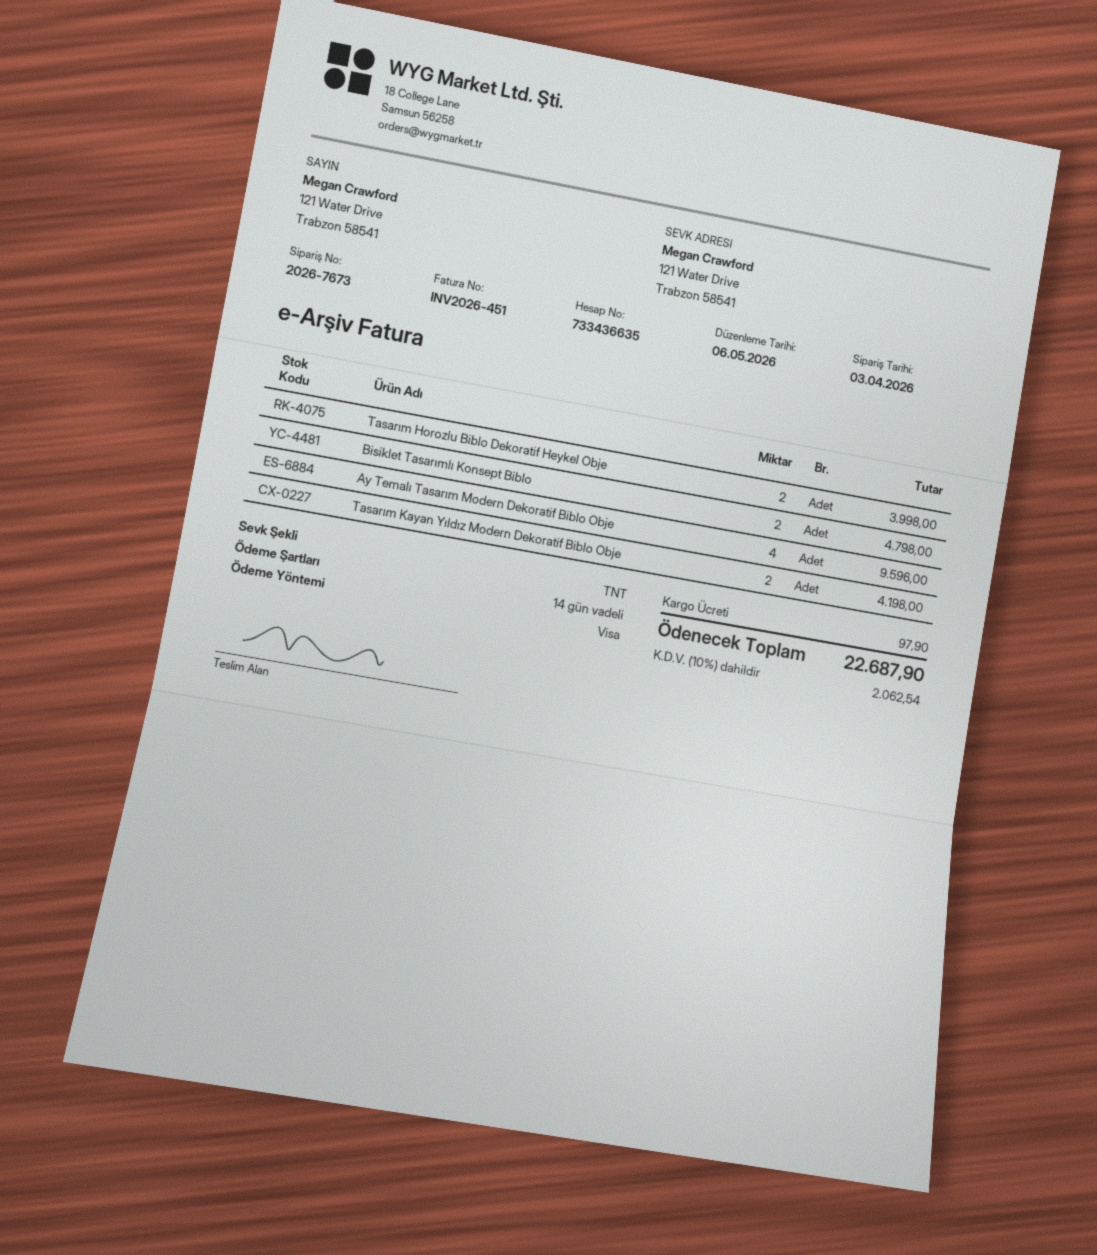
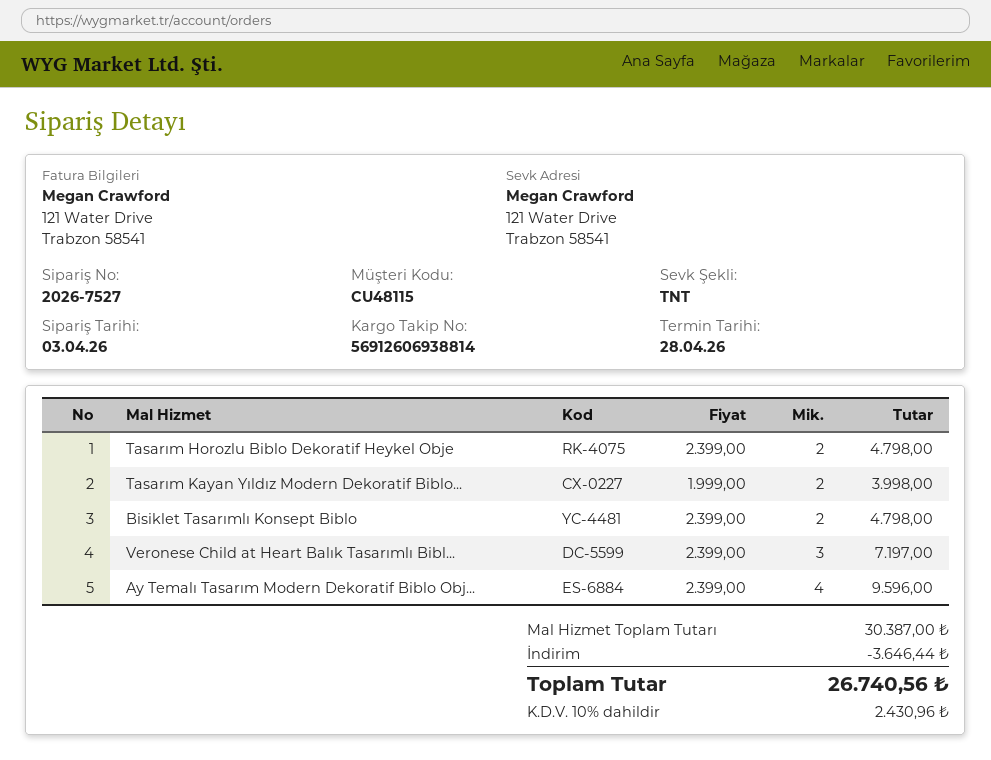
order number: 2026-7673 -> 2026-7527
Tasarım Horozlu Biblo Dekoratif Heykel Obje: 2 for 3998.00 -> 2 for 4798.00
Tasarım Kayan Yıldız Modern Dekoratif Biblo Obje: 2 for 4198.00 -> 2 for 3998.00
Veronese Child at Heart Balık Tasarımlı Bibl...: none -> 3 for 7197.00
discount: none -> 3646.44
shipping: 97.90 -> none
tax: 10% = 2062.54 -> 10% = 2430.96
total: 22687.90 -> 26740.56

